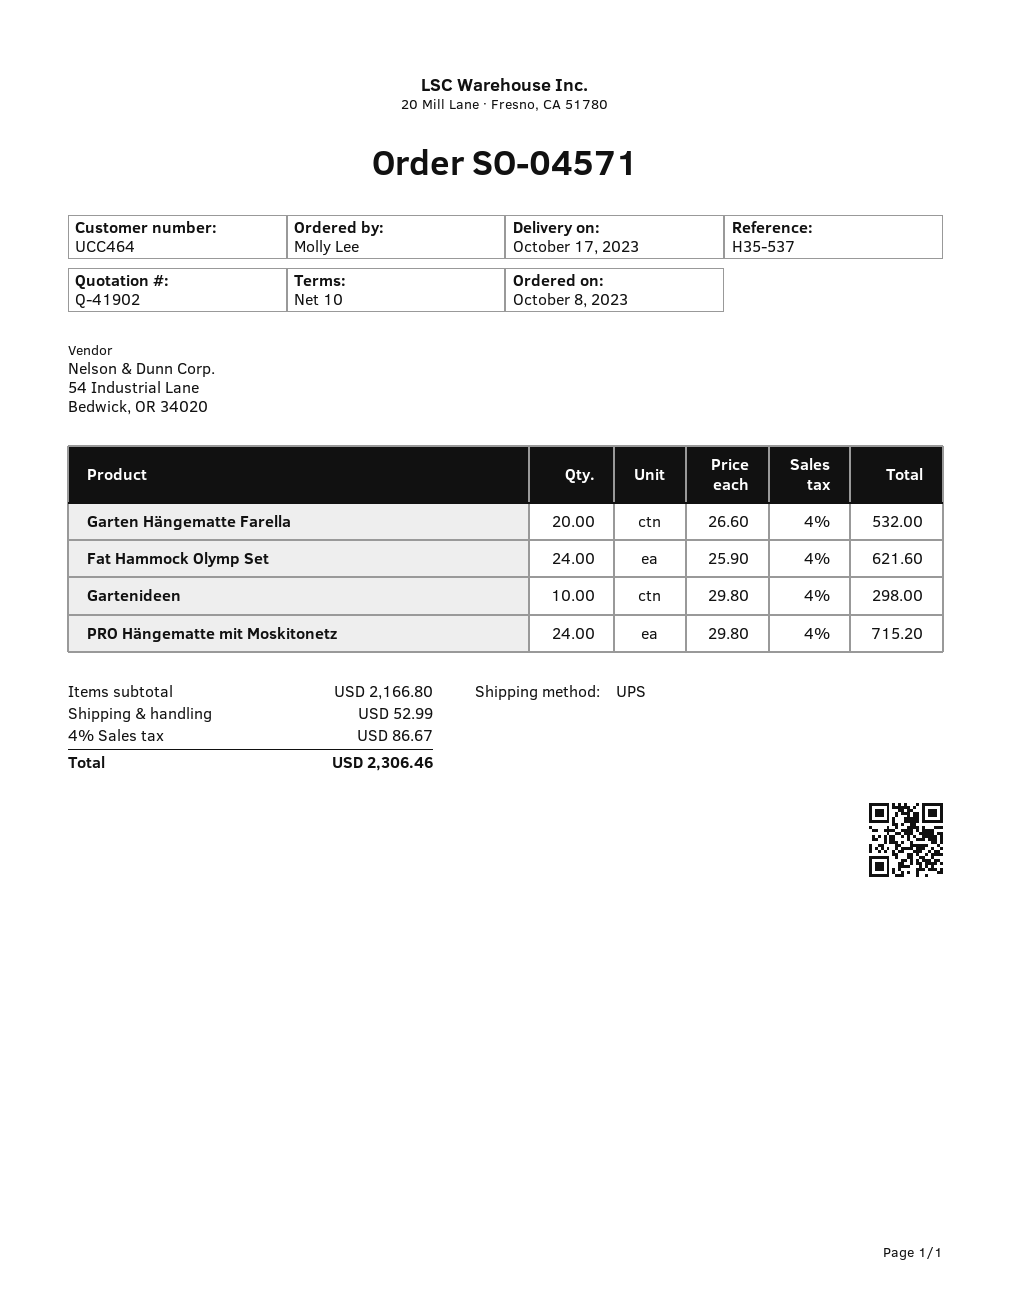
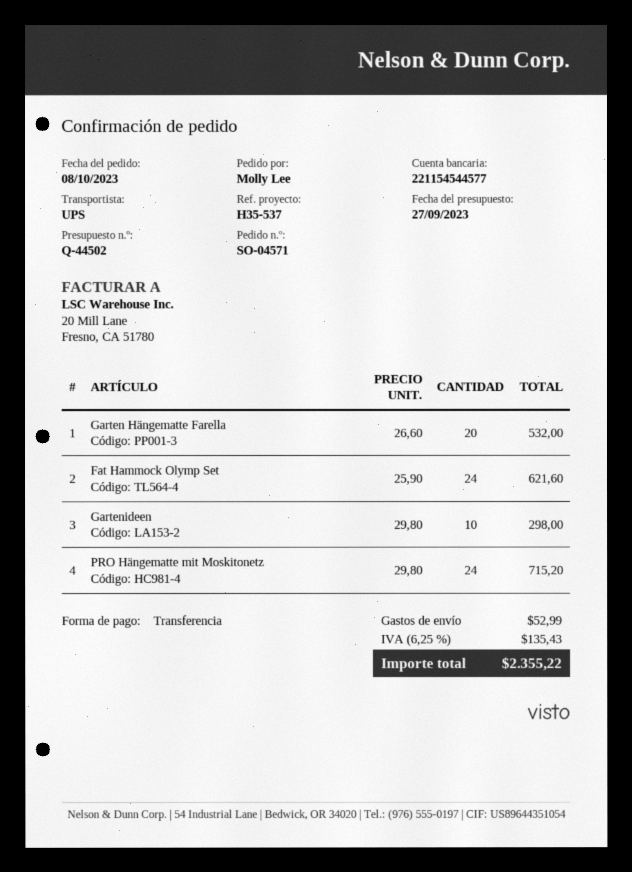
quote number: Q-41902 -> Q-44502
tax: 4% = 86.67 -> 6.25% = 135.43
total: 2306.46 -> 2355.22

